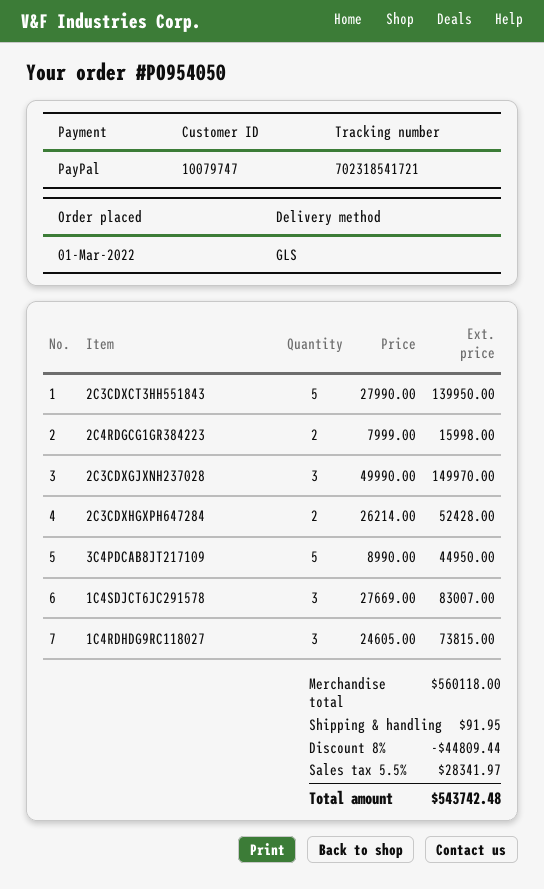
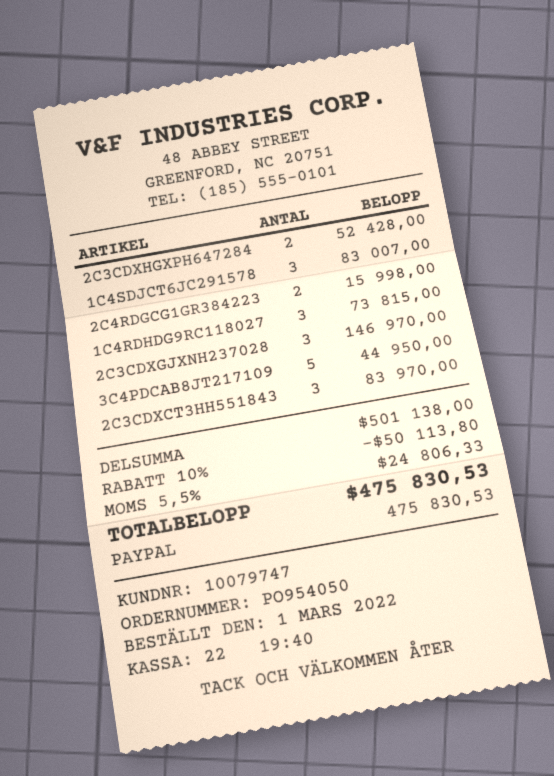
2C3CDXCT3HH551843: 5 for 139950.00 -> 3 for 83970.00
2C3CDXGJXNH237028: 3 for 149970.00 -> 3 for 146970.00
subtotal: 560118.00 -> 501138.00
discount: 8% = 44809.44 -> 10% = 50113.80
shipping: 91.95 -> none
tax: 5.5% = 28341.97 -> 5.5% = 24806.33
total: 543742.48 -> 475830.53

